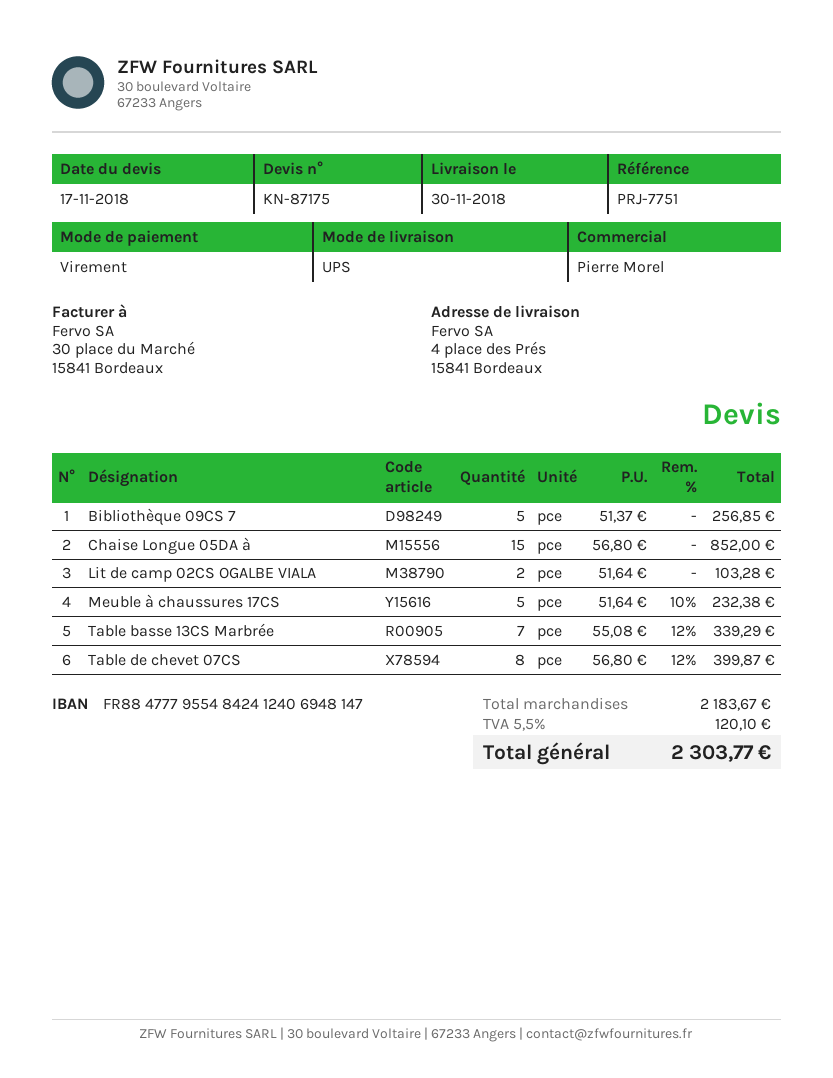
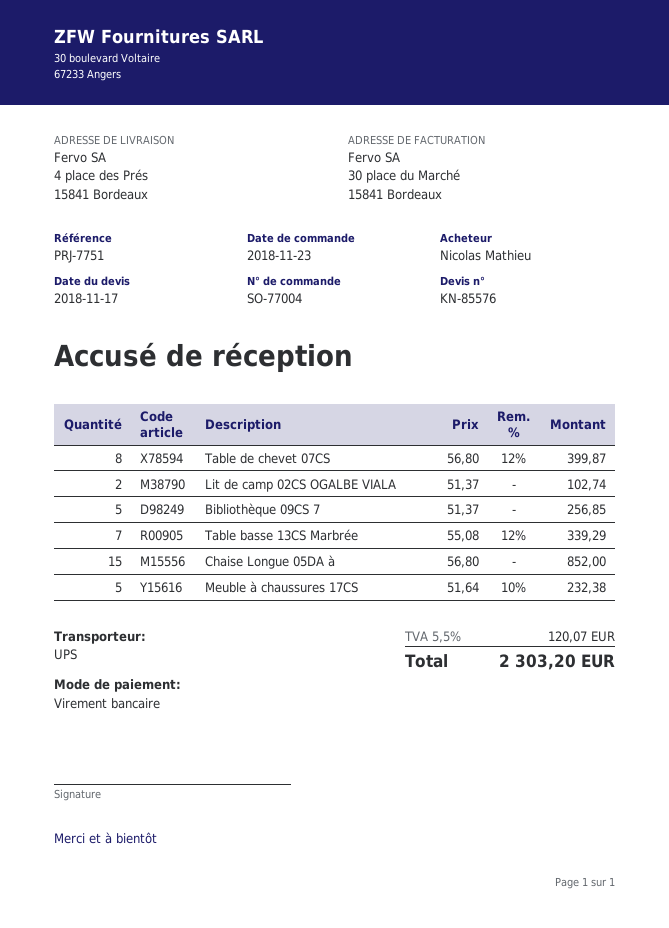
quote number: KN-87175 -> KN-85576
Lit de camp 02CS OGALBE VIALA: 2 x 51.64 = 103.28 -> 2 x 51.37 = 102.74
tax: 5.5% = 120.10 -> 5.5% = 120.07
total: 2303.77 -> 2303.20

